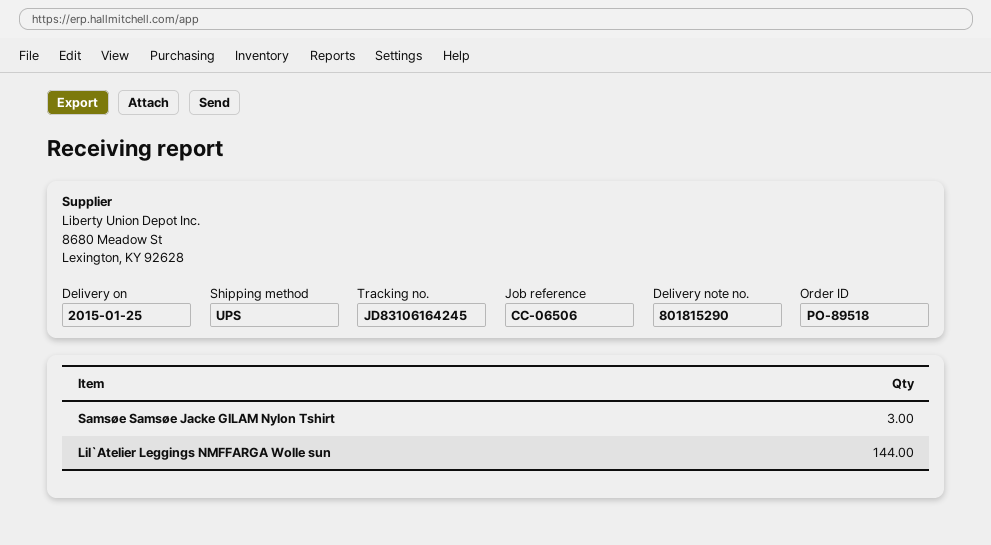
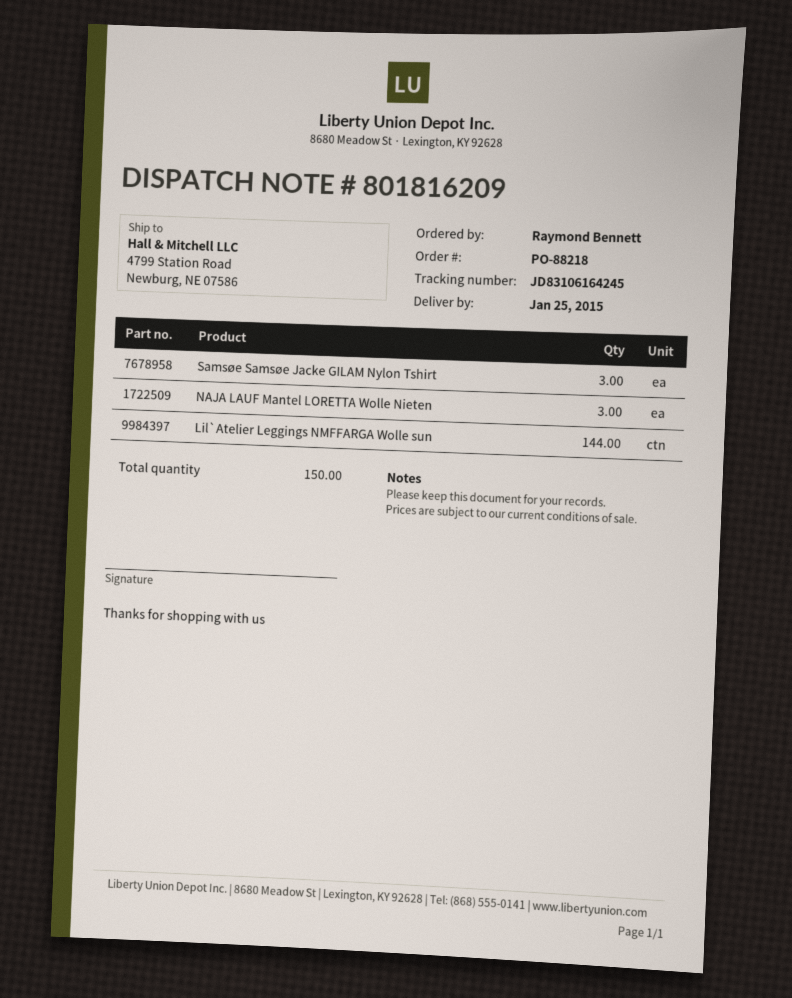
order number: PO-89518 -> PO-88218
delivery note number: 801815290 -> 801816209
NAJA LAUF Mantel LORETTA Wolle Nieten: none -> 3

